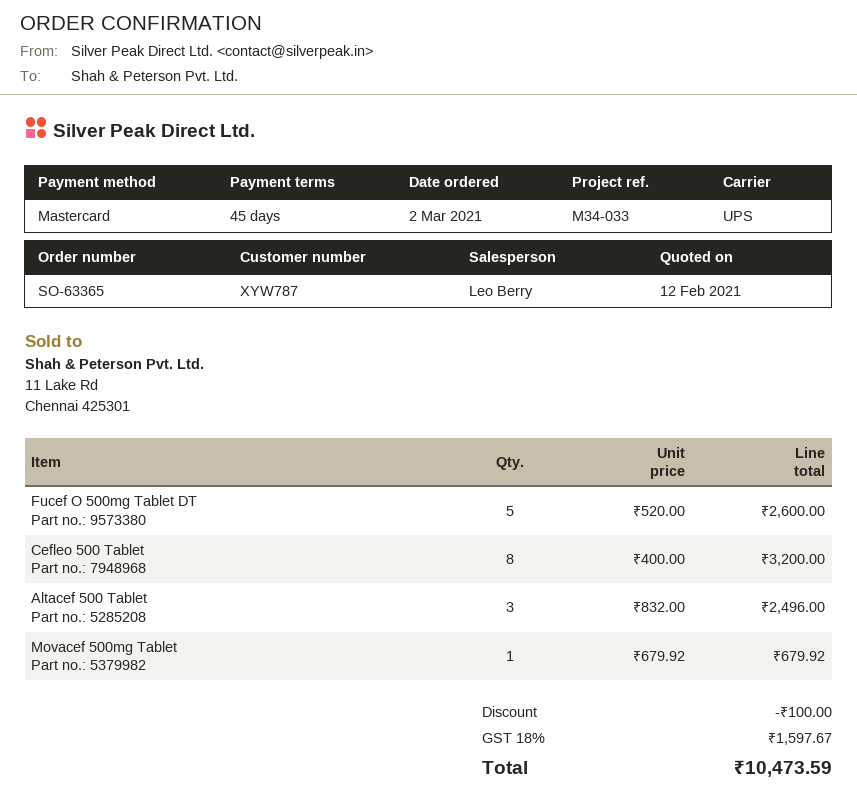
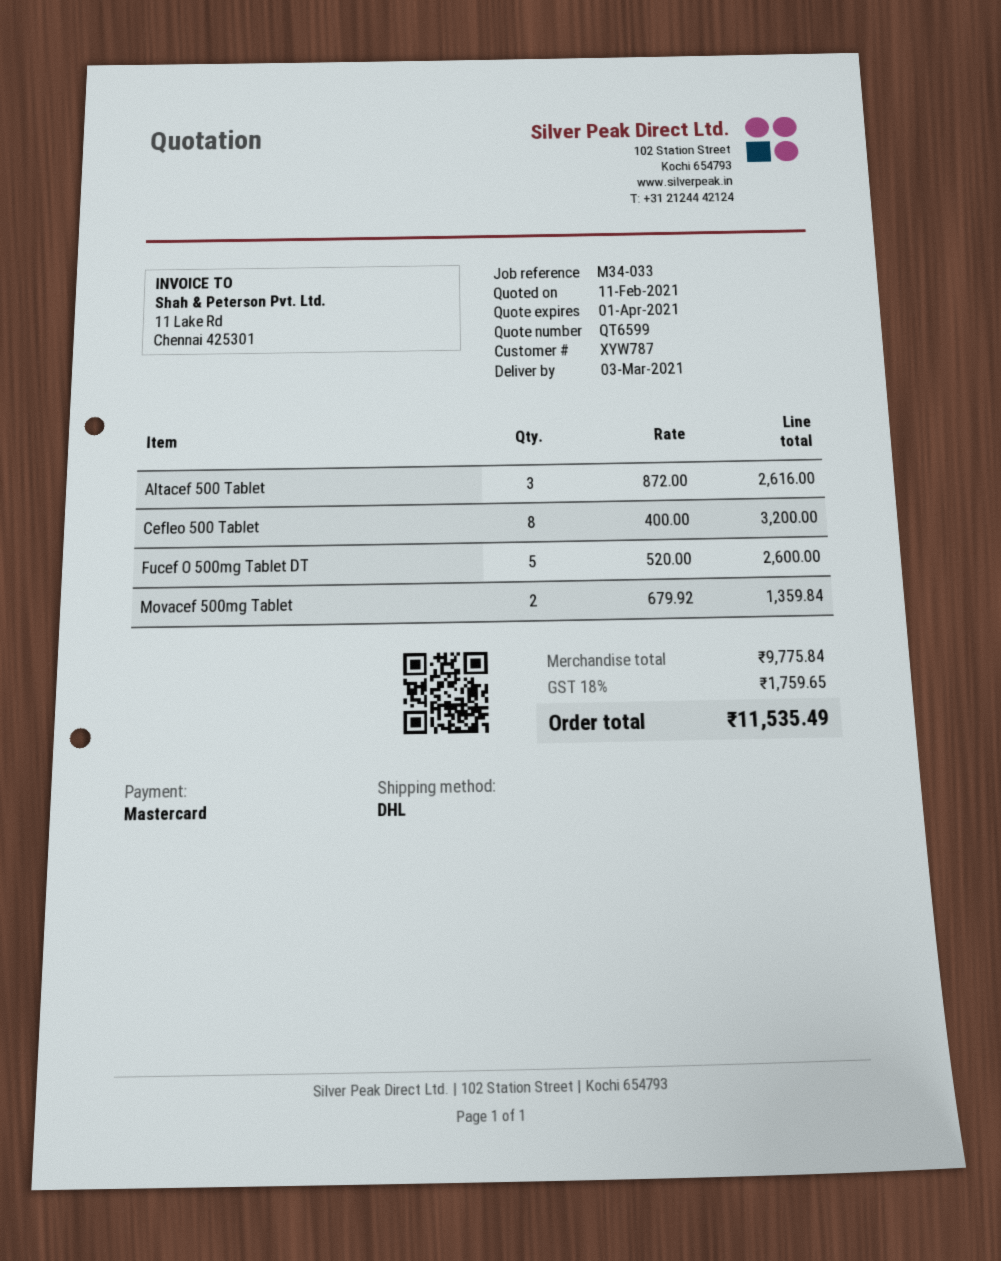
quote date: 2021-02-12 -> 2021-02-11
shipping method: UPS -> DHL
Altacef 500 Tablet: 3 x 832.00 = 2496.00 -> 3 x 872.00 = 2616.00
Movacef 500mg Tablet: 1 x 679.92 = 679.92 -> 2 x 679.92 = 1359.84
discount: 100.00 -> none
tax: 18% = 1597.67 -> 18% = 1759.65
total: 10473.59 -> 11535.49

